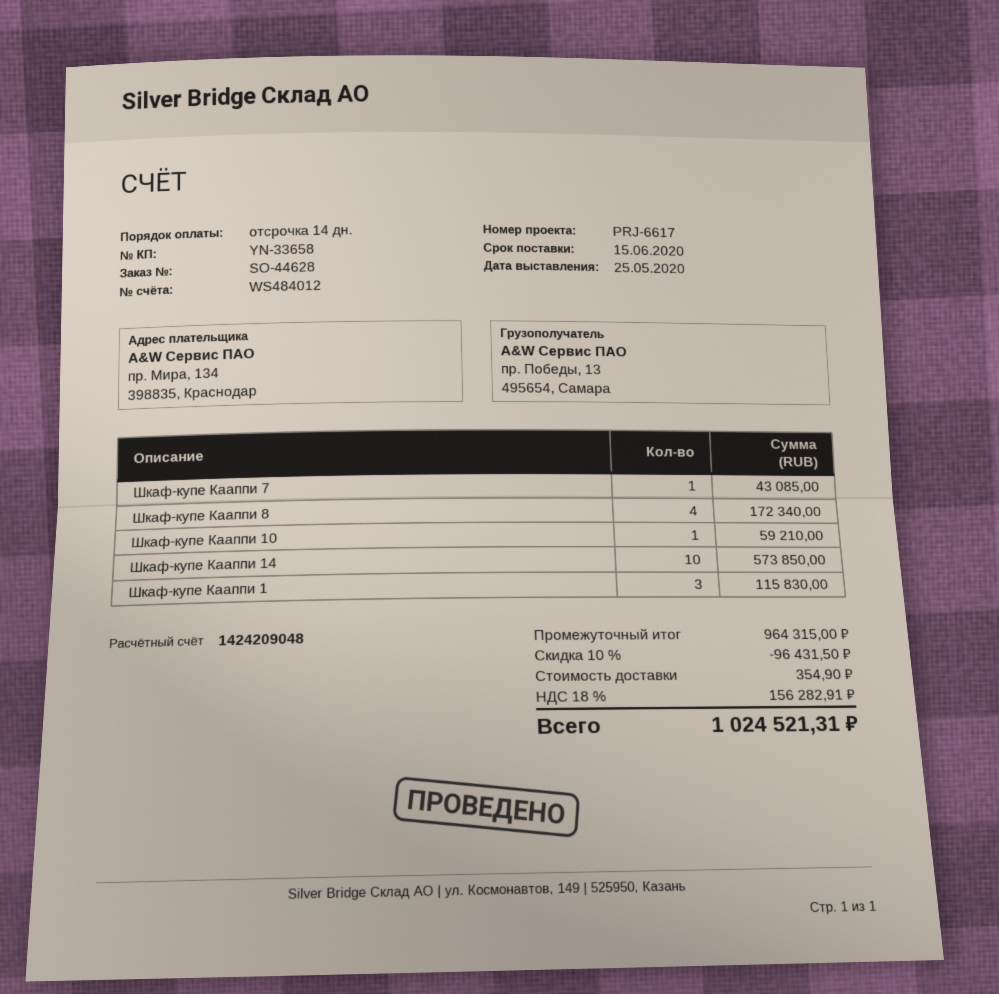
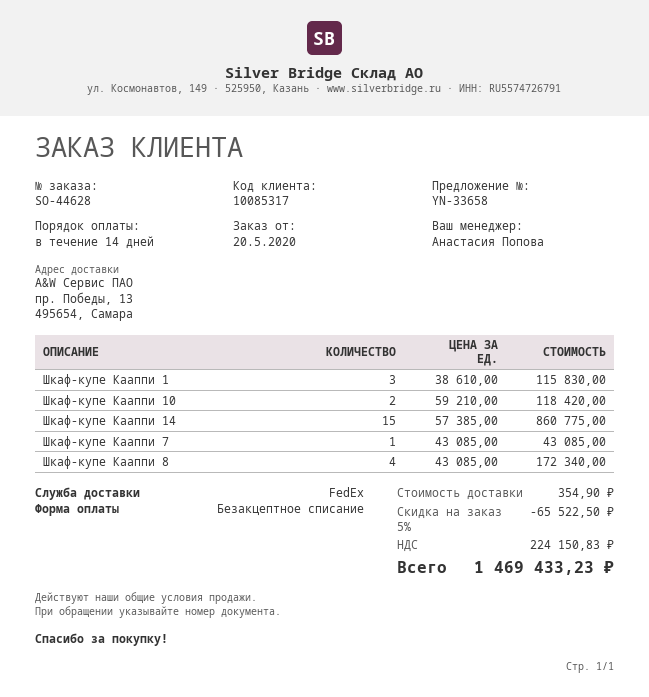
Шкаф-купе Кааппи 10: 1 for 59210.00 -> 2 for 118420.00
Шкаф-купе Кааппи 14: 10 for 573850.00 -> 15 for 860775.00
discount: 10% = 96431.50 -> 5% = 65522.50
tax: 156282.91 -> 224150.83
total: 1024521.31 -> 1469433.23

